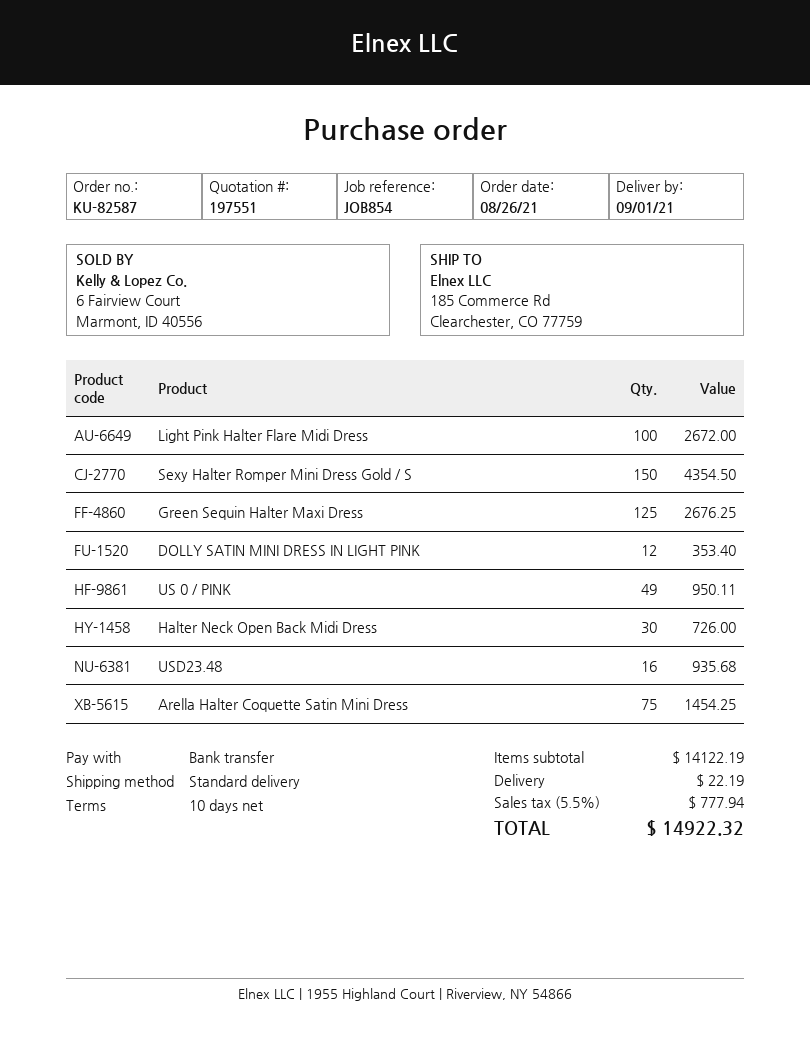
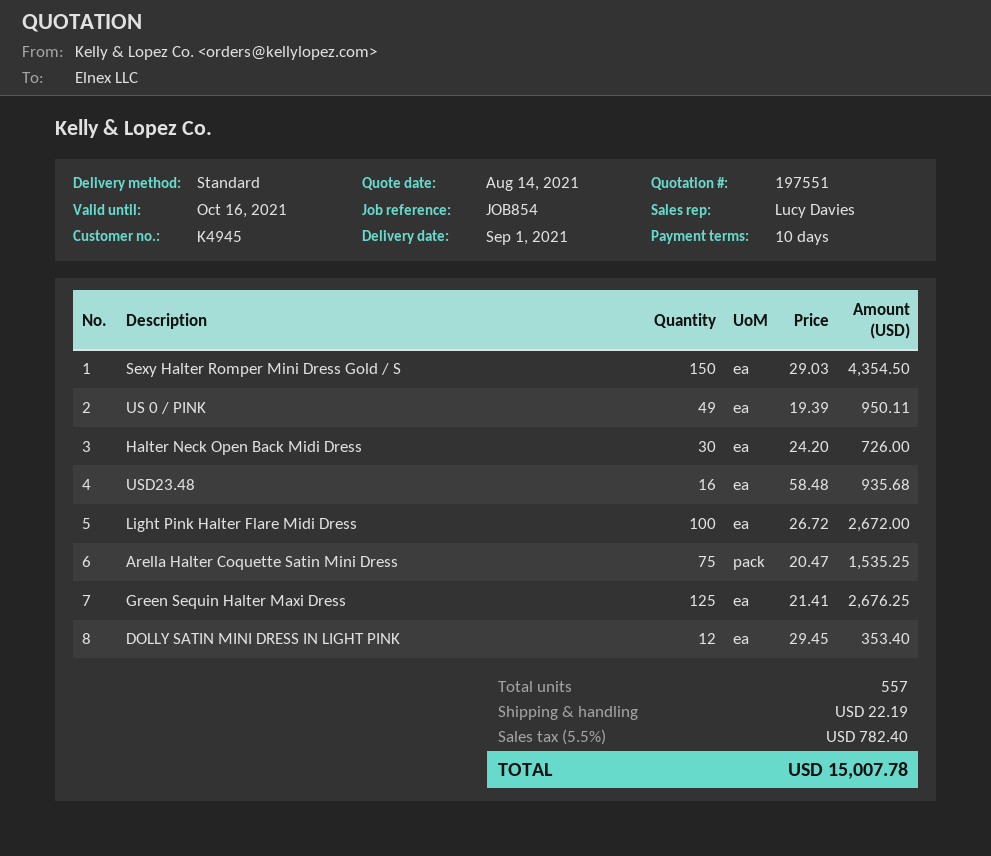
Arella Halter Coquette Satin Mini Dress: 75 for 1454.25 -> 75 for 1535.25
tax: 5.5% = 777.94 -> 5.5% = 782.40
total: 14922.32 -> 15007.78

